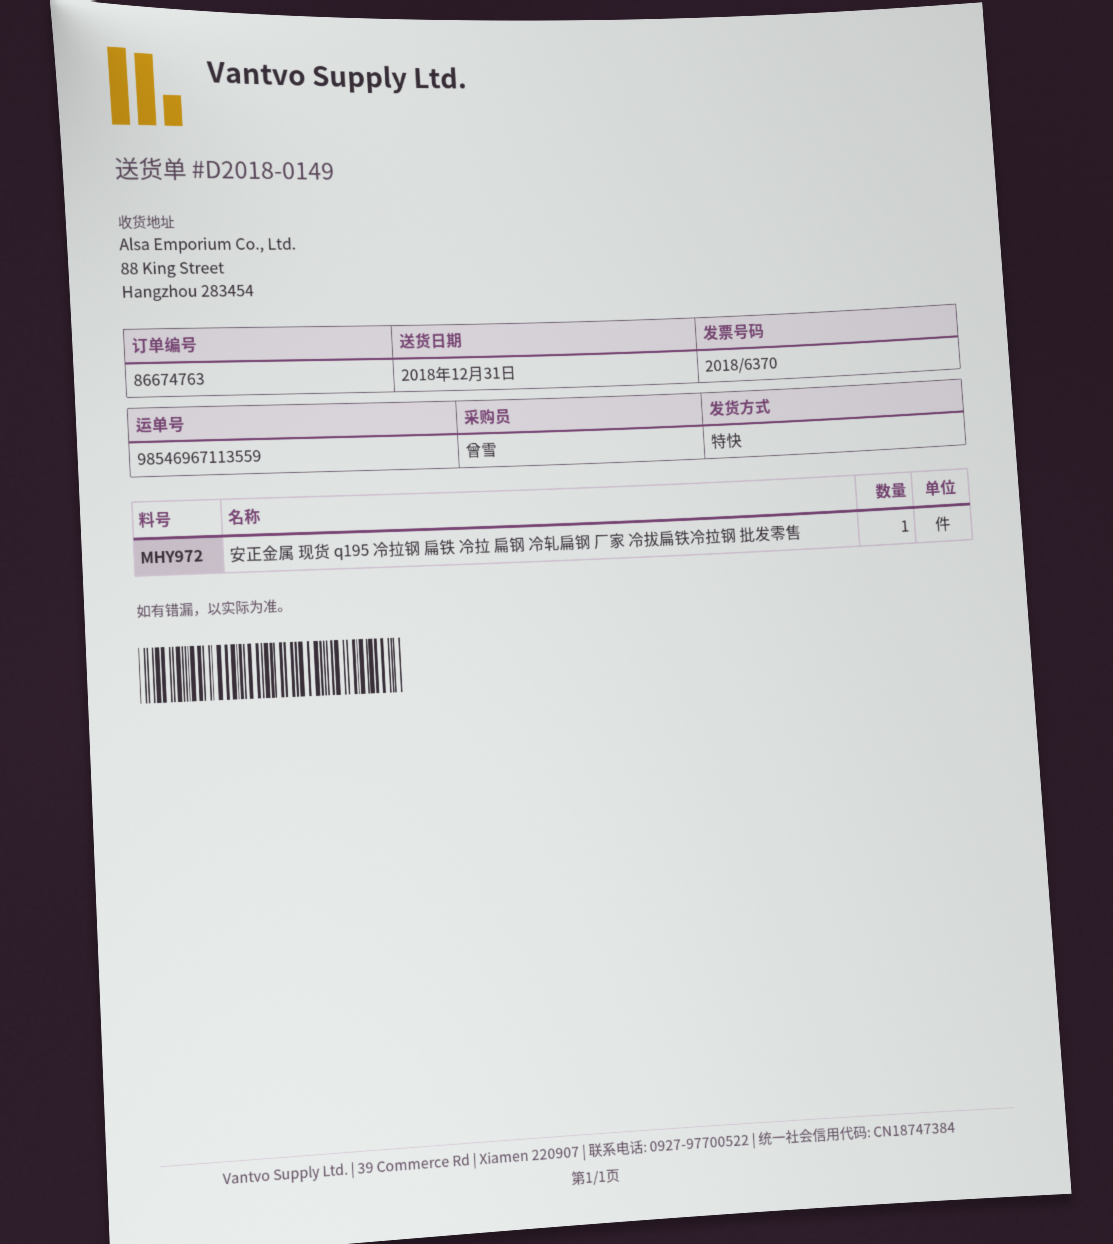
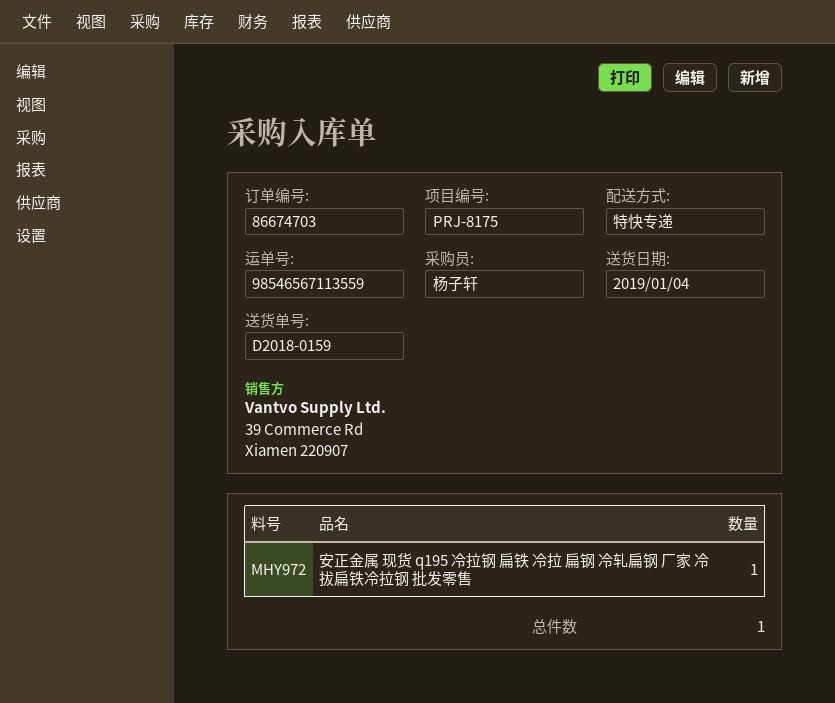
order number: 86674763 -> 86674703
delivery note number: D2018-0149 -> D2018-0159
delivery date: 2018-12-31 -> 2019-01-04
ordered by: 曾雪 -> 杨子轩
tracking number: 98546967113559 -> 98546567113559

